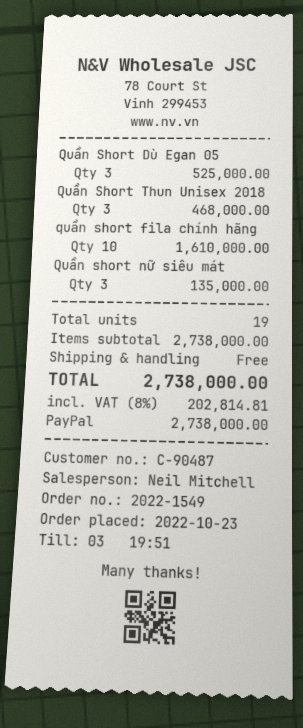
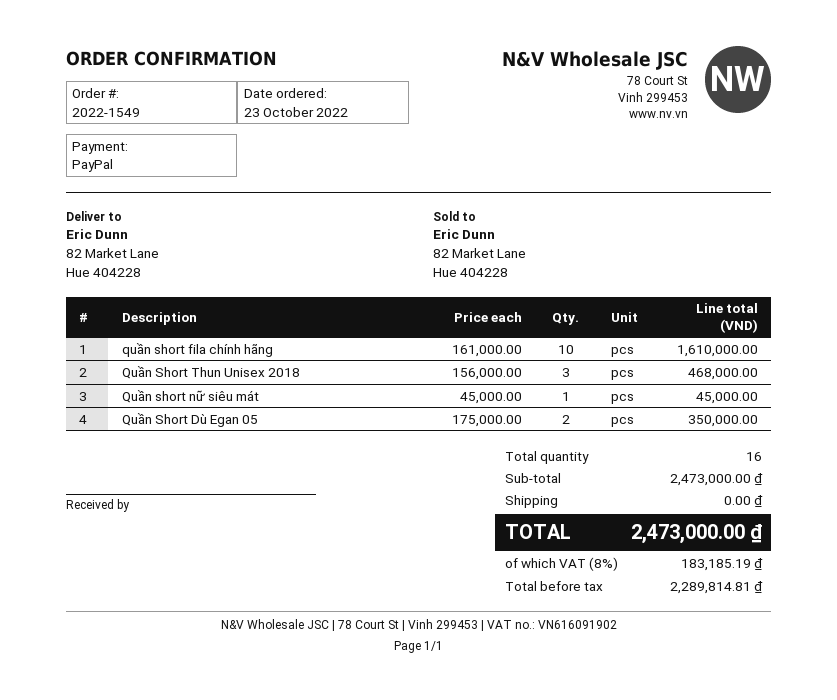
Quần Short Dù Egan 05: 3 for 525000.00 -> 2 for 350000.00
Quần short nữ siêu mát: 3 for 135000.00 -> 1 for 45000.00
total quantity: 19 -> 16
subtotal: 2738000.00 -> 2473000.00
tax: 8% = 202814.81 -> 8% = 183185.19
total: 2738000.00 -> 2473000.00

